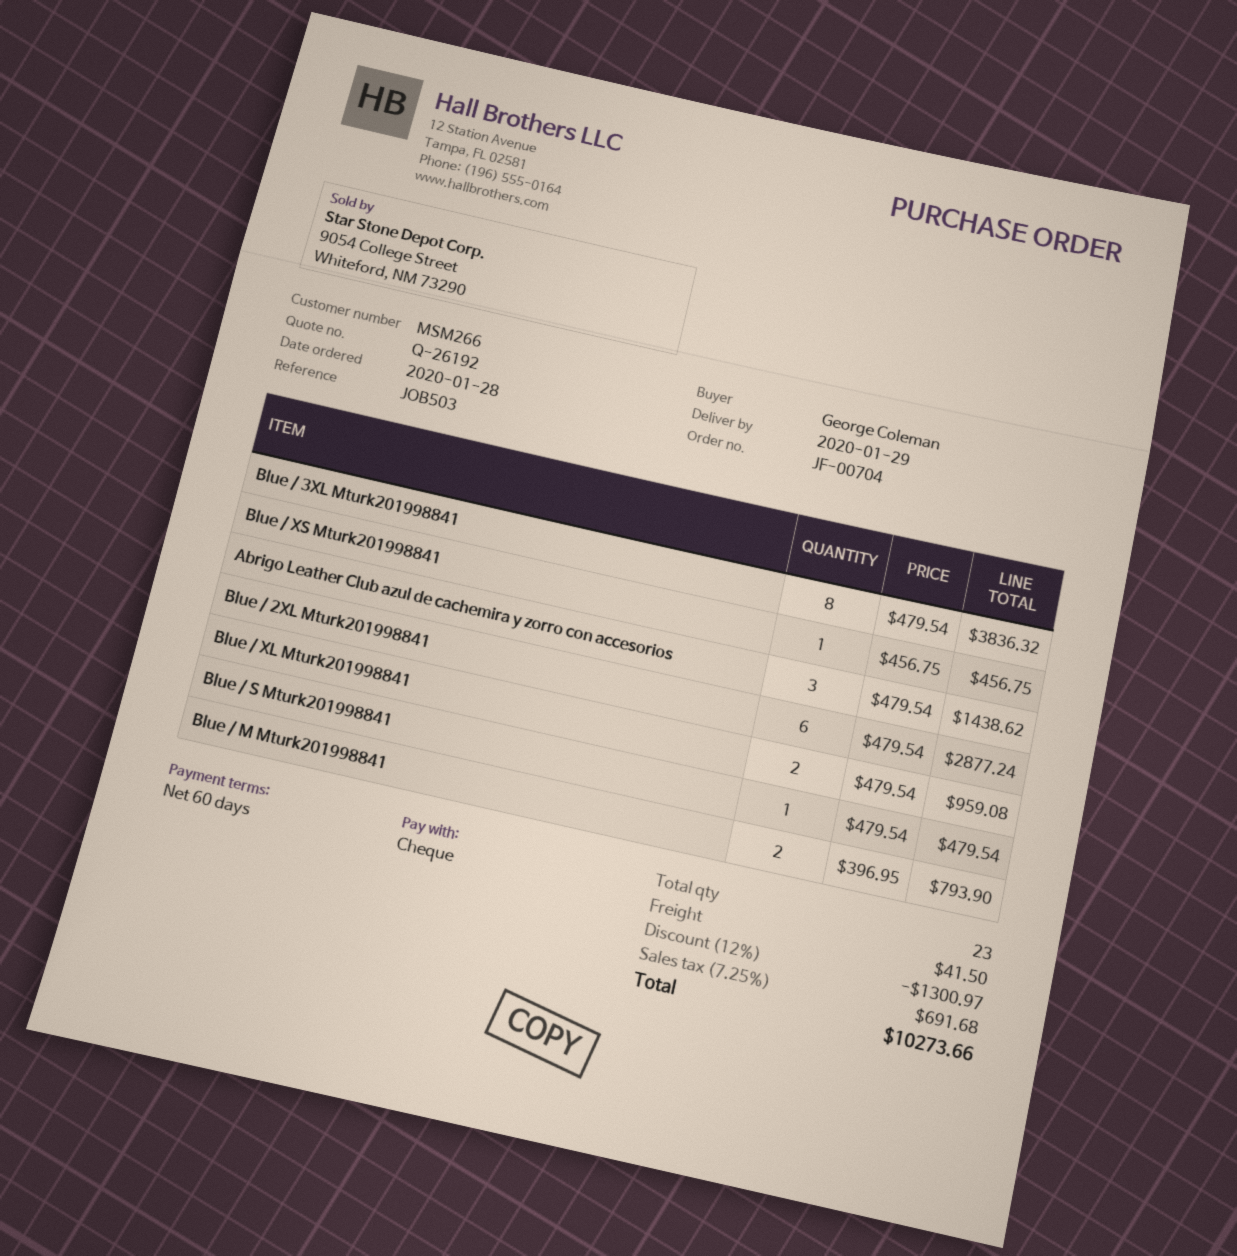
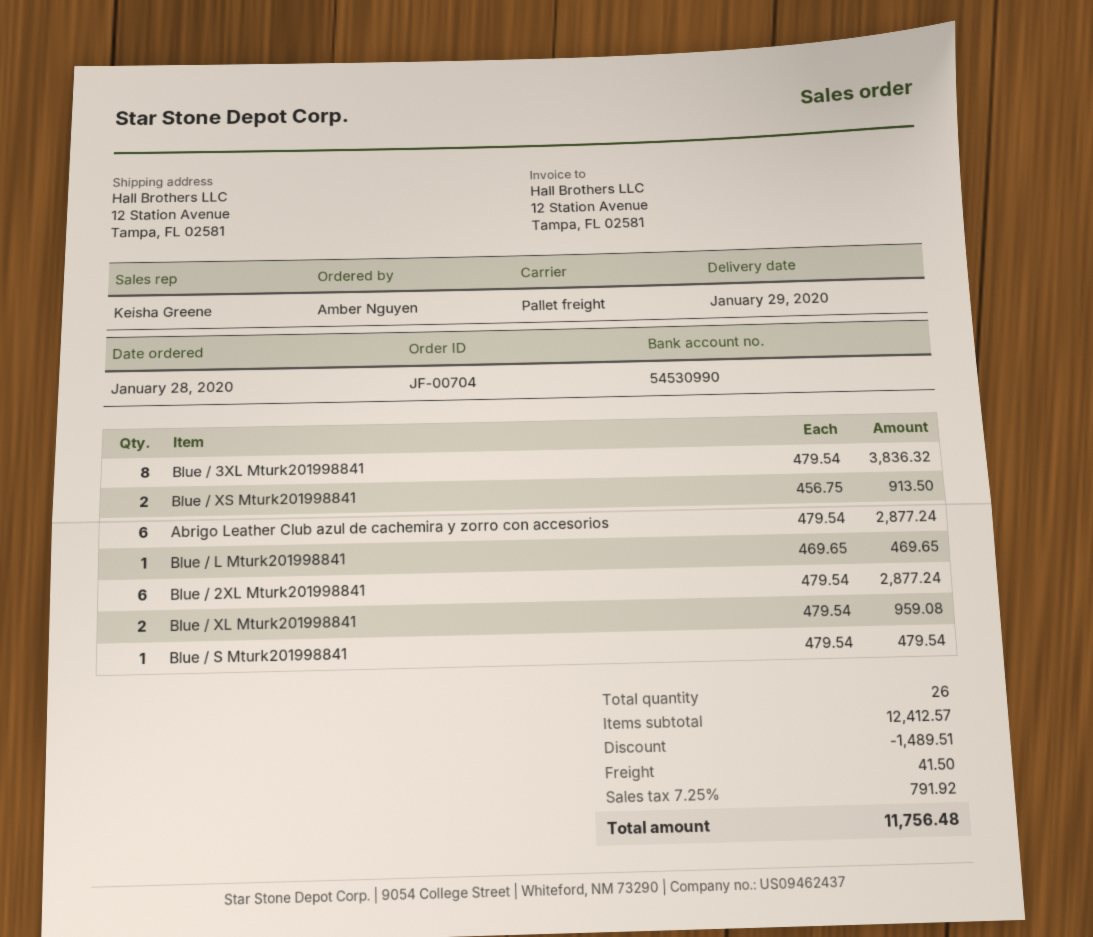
ordered by: George Coleman -> Amber Nguyen
Blue / XS Mturk201998841: 1 x 456.75 = 456.75 -> 2 x 456.75 = 913.50
Abrigo Leather Club azul de cachemira y zorro con accesorios: 3 x 479.54 = 1438.62 -> 6 x 479.54 = 2877.24
Blue / M Mturk201998841: 2 x 396.95 = 793.90 -> none
Blue / L Mturk201998841: none -> 1 x 469.65 = 469.65
total quantity: 23 -> 26
discount: 1300.97 -> 1489.51
tax: 7.25% = 691.68 -> 7.25% = 791.92
total: 10273.66 -> 11756.48

